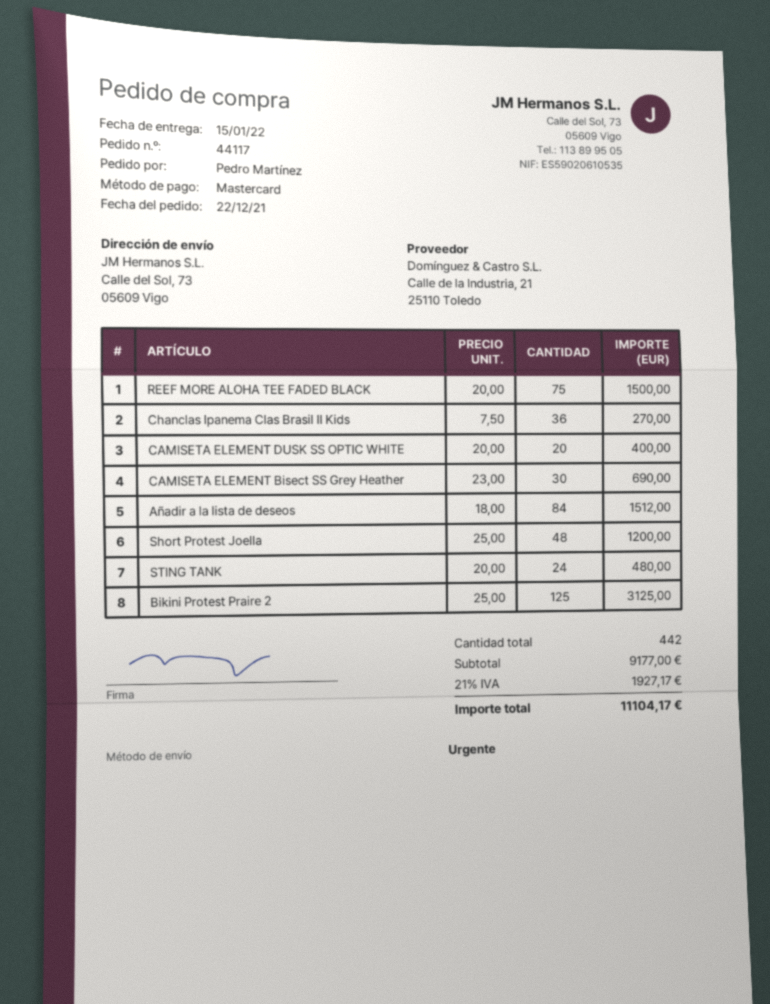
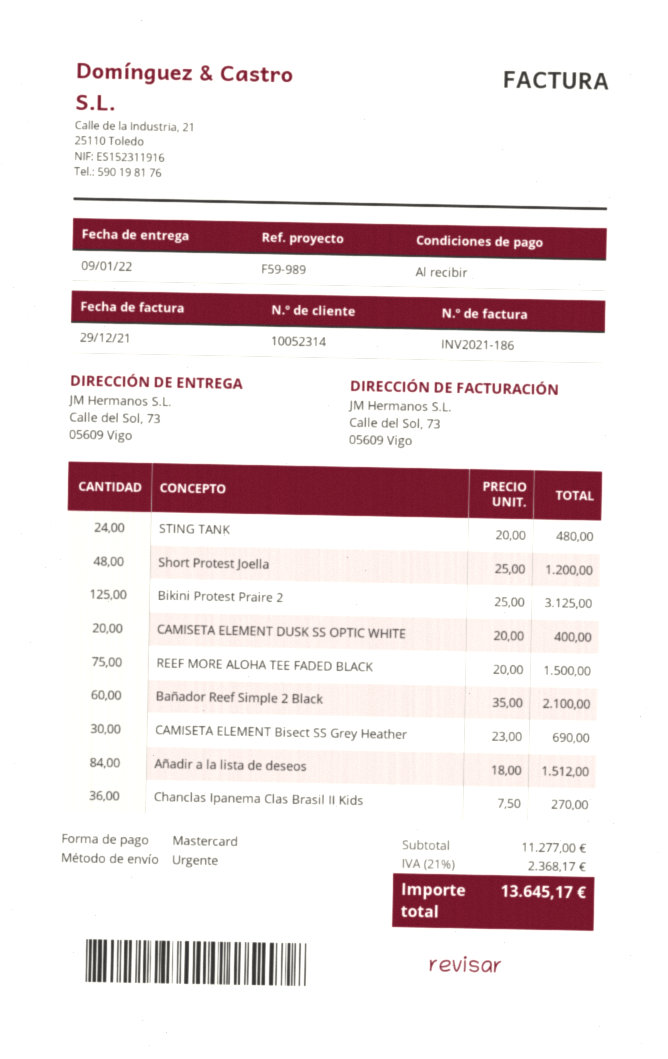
delivery date: 2022-01-15 -> 2022-01-09
Bañador Reef Simple 2 Black: none -> 60 x 35.00 = 2100.00
subtotal: 9177.00 -> 11277.00
tax: 21% = 1927.17 -> 21% = 2368.17
total: 11104.17 -> 13645.17

